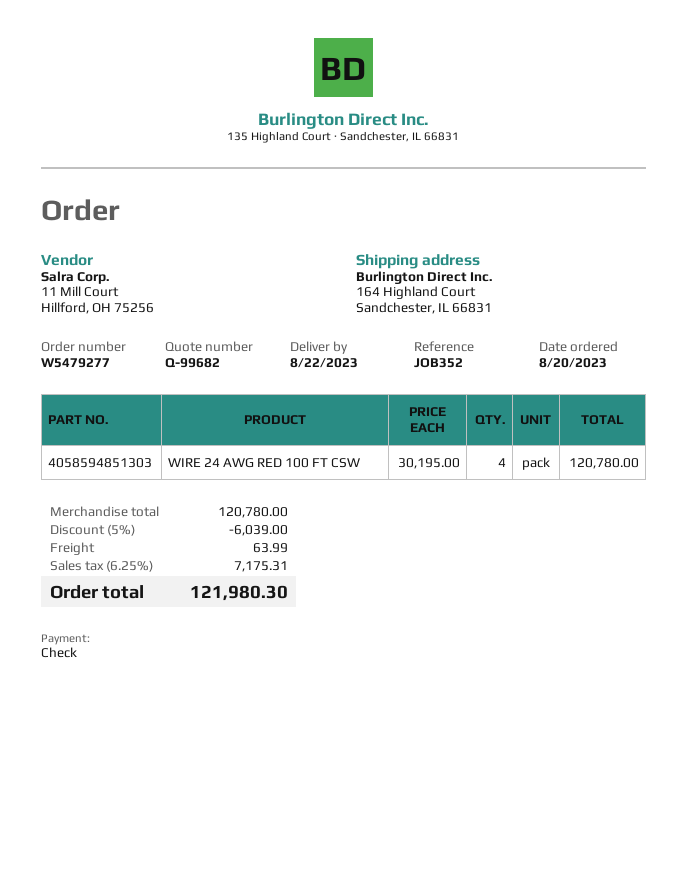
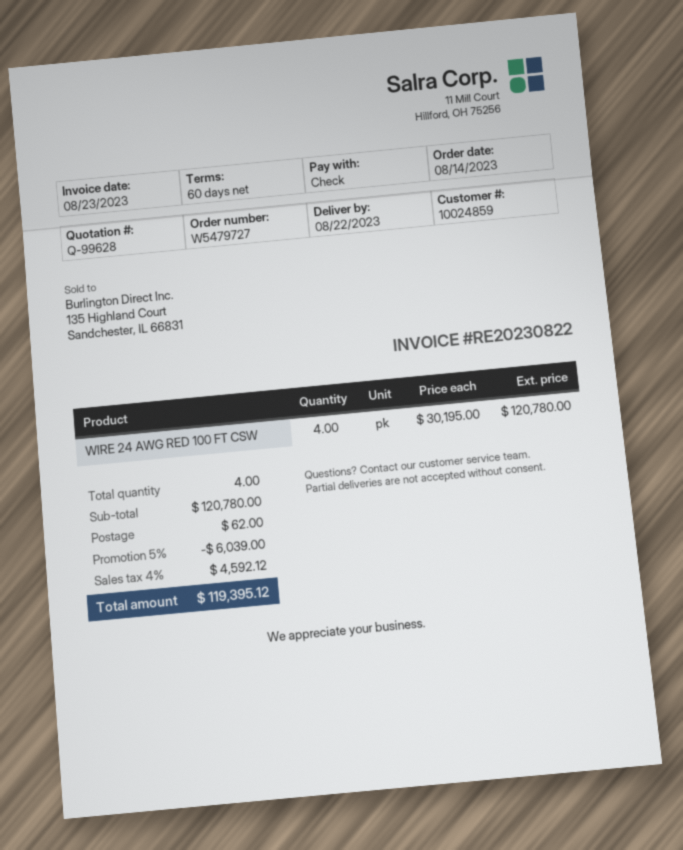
quote number: Q-99682 -> Q-99628
order number: W5479277 -> W5479727
order date: 2023-08-20 -> 2023-08-14
shipping: 63.99 -> 62.00
tax: 6.25% = 7175.31 -> 4% = 4592.12
total: 121980.30 -> 119395.12

